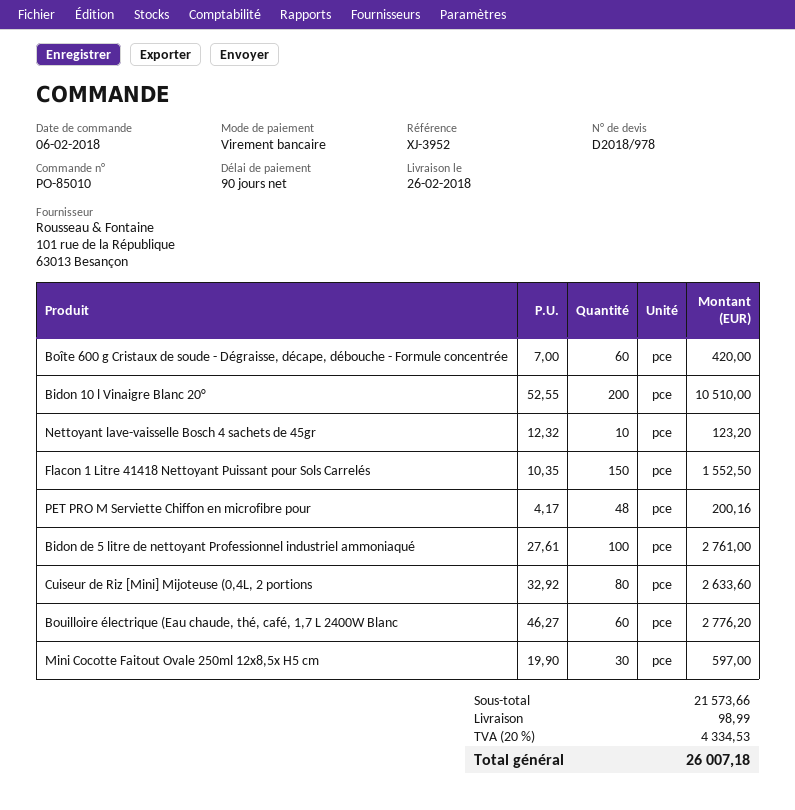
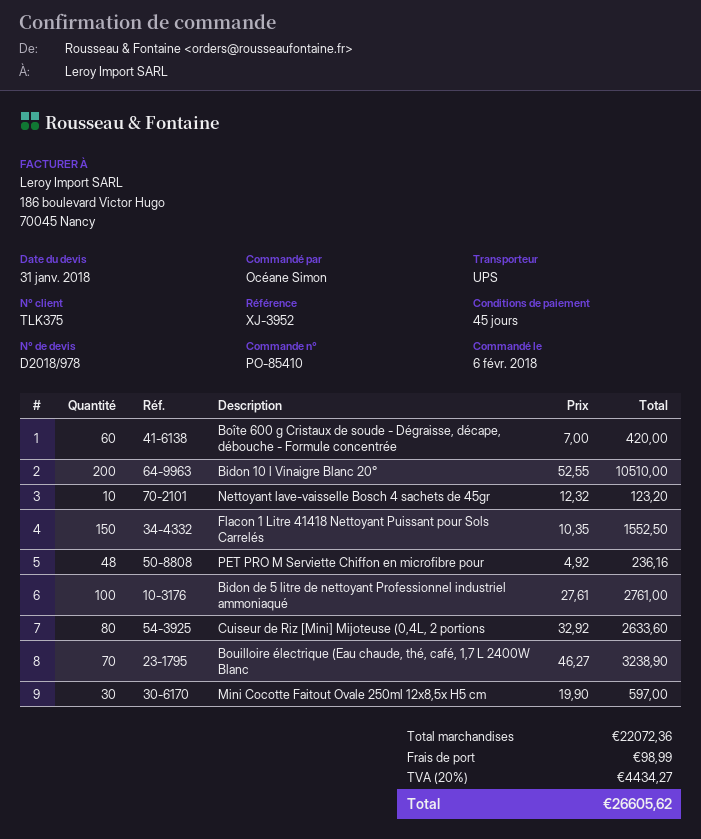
order number: PO-85010 -> PO-85410
payment terms: 90 days -> 45 days
PET PRO M Serviette Chiffon en microfibre pour: 48 x 4.17 = 200.16 -> 48 x 4.92 = 236.16
Bouilloire électrique (Eau chaude, thé, café, 1,7 L 2400W Blanc: 60 x 46.27 = 2776.20 -> 70 x 46.27 = 3238.90
subtotal: 21573.66 -> 22072.36
tax: 20% = 4334.53 -> 20% = 4434.27
total: 26007.18 -> 26605.62

